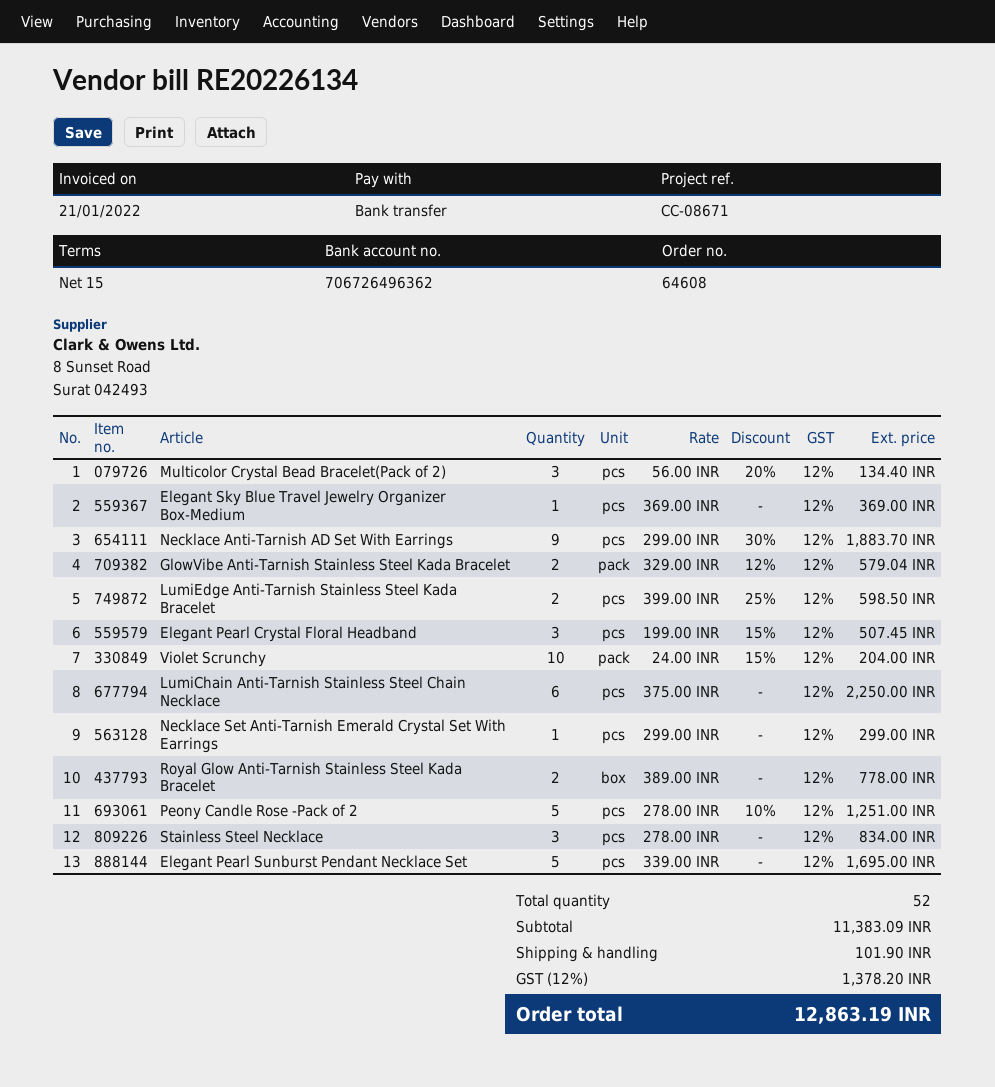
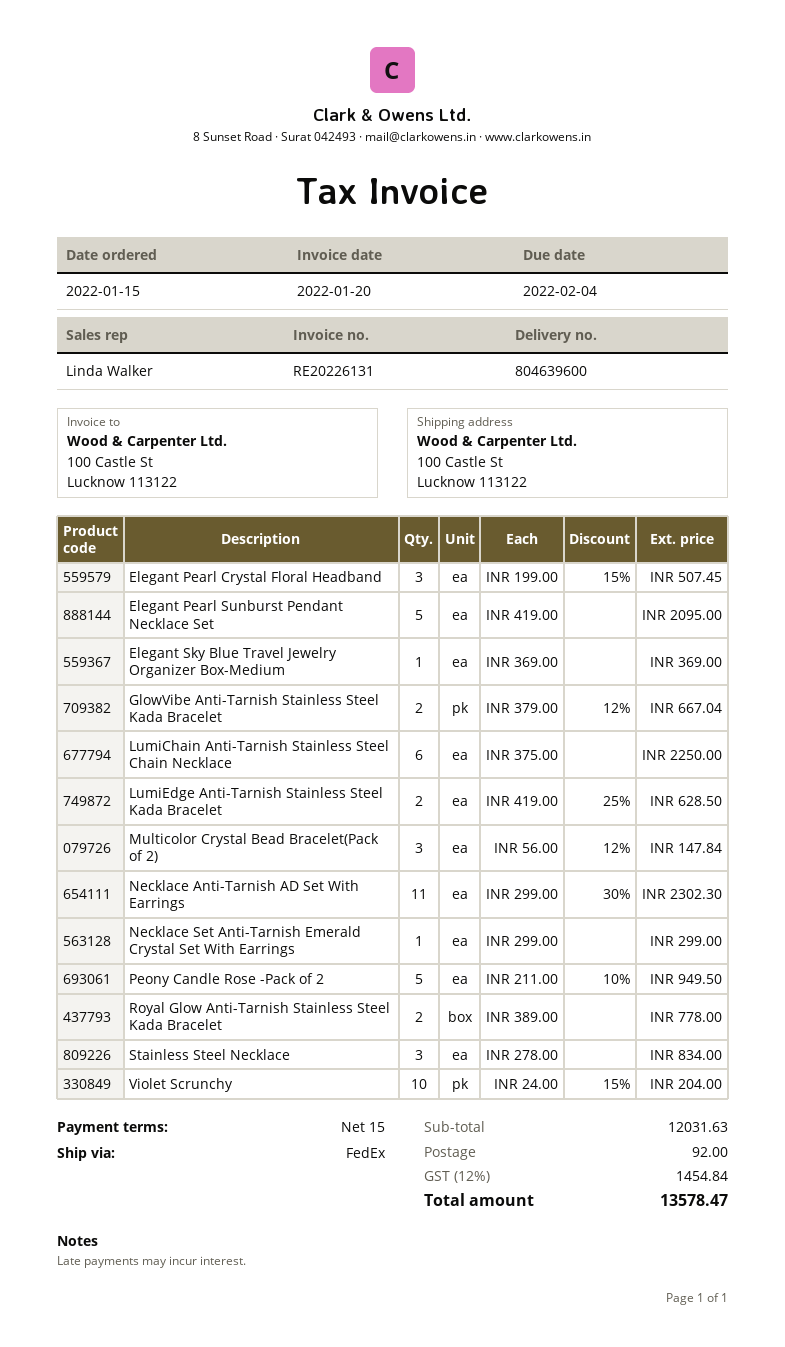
invoice number: RE20226134 -> RE20226131
invoice date: 2022-01-21 -> 2022-01-20
Multicolor Crystal Bead Bracelet(Pack of 2): 3 x 56.00 - 20% = 134.40 -> 3 x 56.00 - 12% = 147.84
Necklace Anti-Tarnish AD Set With Earrings: 9 x 299.00 - 30% = 1883.70 -> 11 x 299.00 - 30% = 2302.30
GlowVibe Anti-Tarnish Stainless Steel Kada Bracelet: 2 x 329.00 - 12% = 579.04 -> 2 x 379.00 - 12% = 667.04
LumiEdge Anti-Tarnish Stainless Steel Kada Bracelet: 2 x 399.00 - 25% = 598.50 -> 2 x 419.00 - 25% = 628.50
Peony Candle Rose -Pack of 2: 5 x 278.00 - 10% = 1251.00 -> 5 x 211.00 - 10% = 949.50
Elegant Pearl Sunburst Pendant Necklace Set: 5 x 339.00 = 1695.00 -> 5 x 419.00 = 2095.00
subtotal: 11383.09 -> 12031.63
shipping: 101.90 -> 92.00
tax: 12% = 1378.20 -> 12% = 1454.84
total: 12863.19 -> 13578.47

